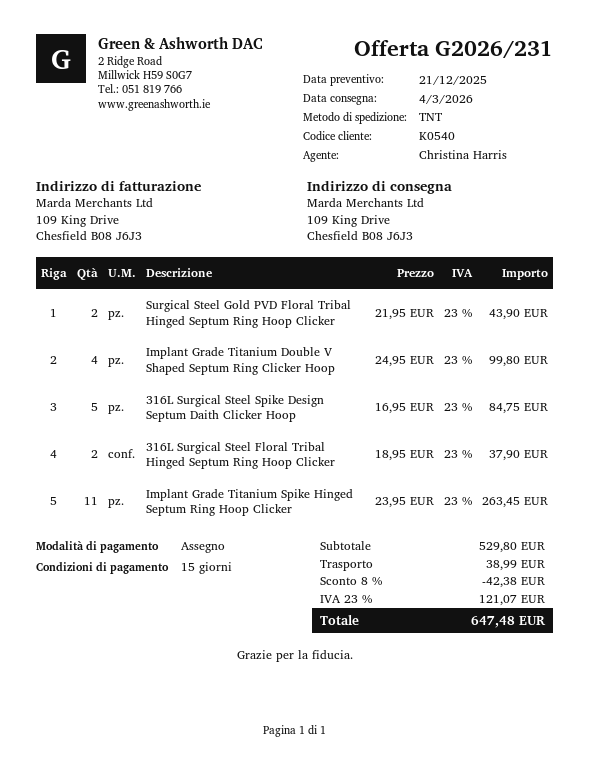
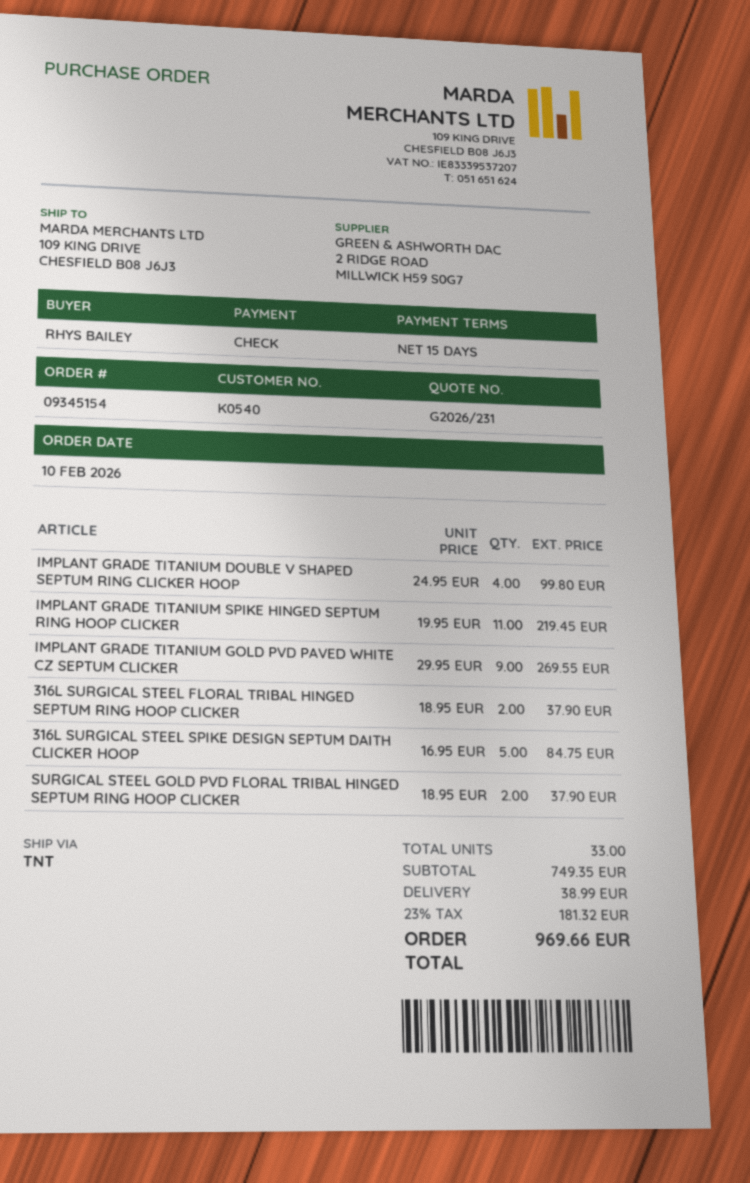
Surgical Steel Gold PVD Floral Tribal Hinged Septum Ring Hoop Clicker: 2 x 21.95 = 43.90 -> 2 x 18.95 = 37.90
Implant Grade Titanium Spike Hinged Septum Ring Hoop Clicker: 11 x 23.95 = 263.45 -> 11 x 19.95 = 219.45
IMPLANT GRADE TITANIUM GOLD PVD PAVED WHITE CZ SEPTUM CLICKER: none -> 9 x 29.95 = 269.55
subtotal: 529.80 -> 749.35
discount: 8% = 42.38 -> none
tax: 23% = 121.07 -> 23% = 181.32
total: 647.48 -> 969.66

